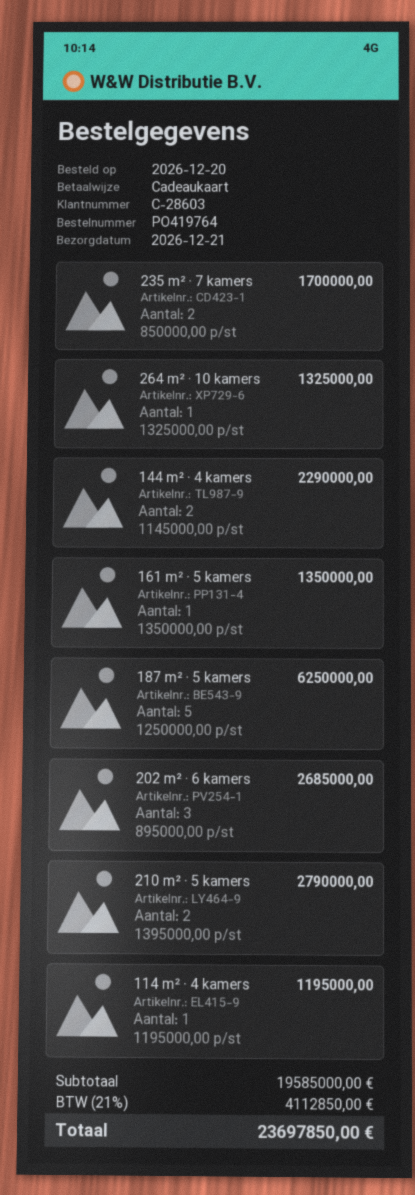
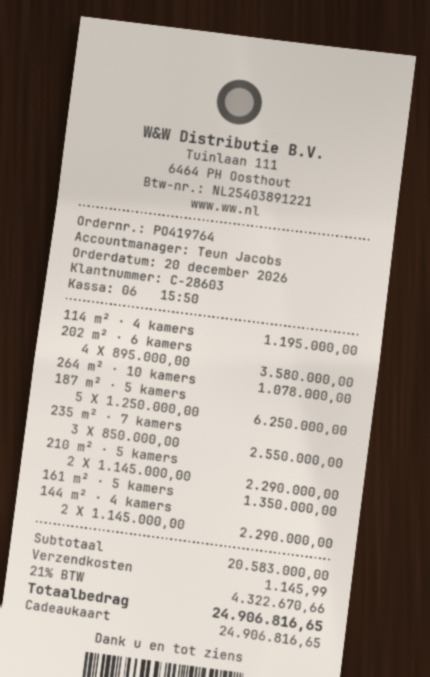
235 m² · 7 kamers: 2 x 850000.00 = 1700000.00 -> 3 x 850000.00 = 2550000.00
264 m² · 10 kamers: 1 x 1325000.00 = 1325000.00 -> 1 x 1078000.00 = 1078000.00
202 m² · 6 kamers: 3 x 895000.00 = 2685000.00 -> 4 x 895000.00 = 3580000.00
210 m² · 5 kamers: 2 x 1395000.00 = 2790000.00 -> 2 x 1145000.00 = 2290000.00
subtotal: 19585000.00 -> 20583000.00
shipping: none -> 1145.99
tax: 21% = 4112850.00 -> 21% = 4322670.66
total: 23697850.00 -> 24906816.65

